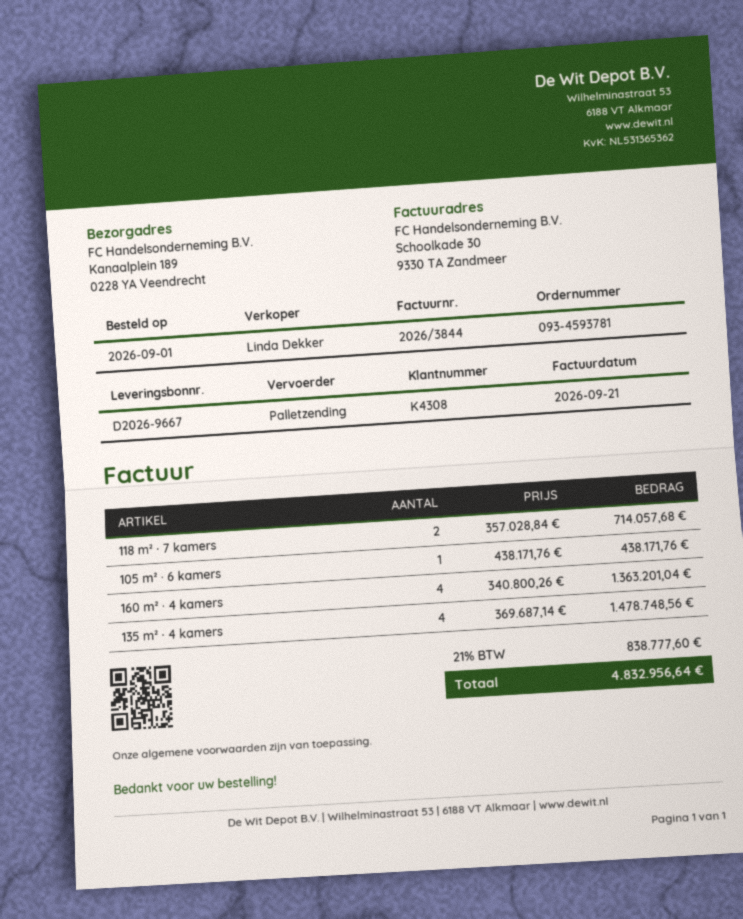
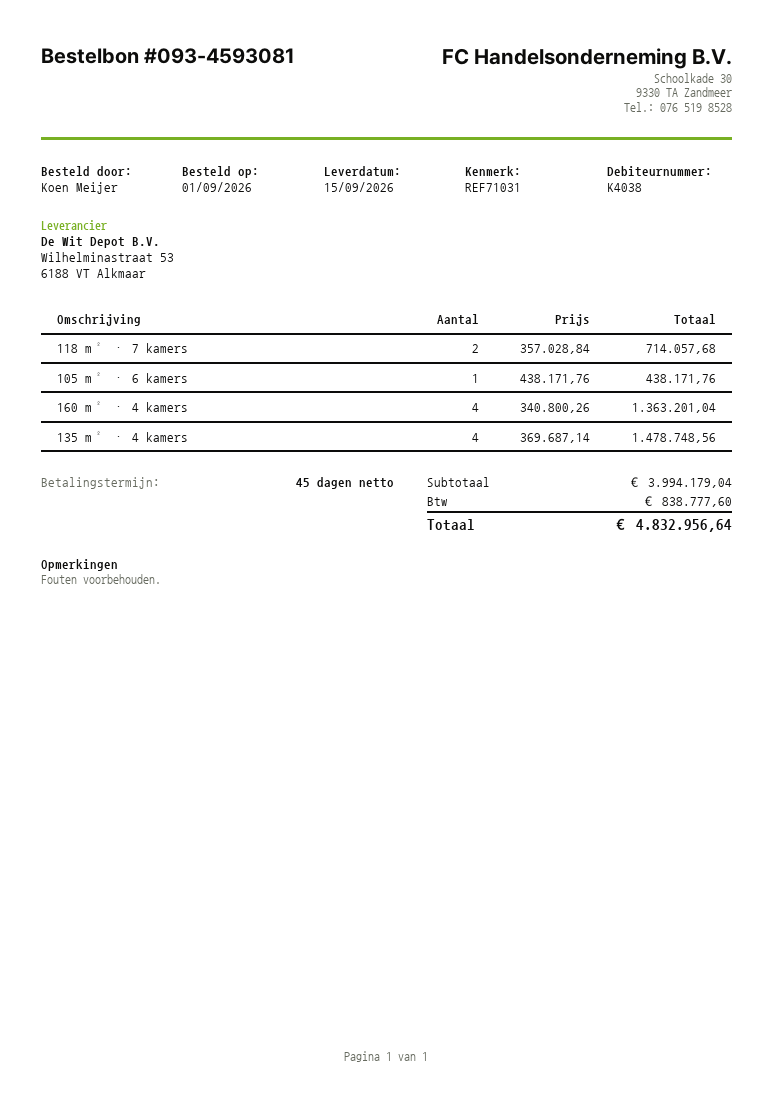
order number: 093-4593781 -> 093-4593081
customer number: K4308 -> K4038

